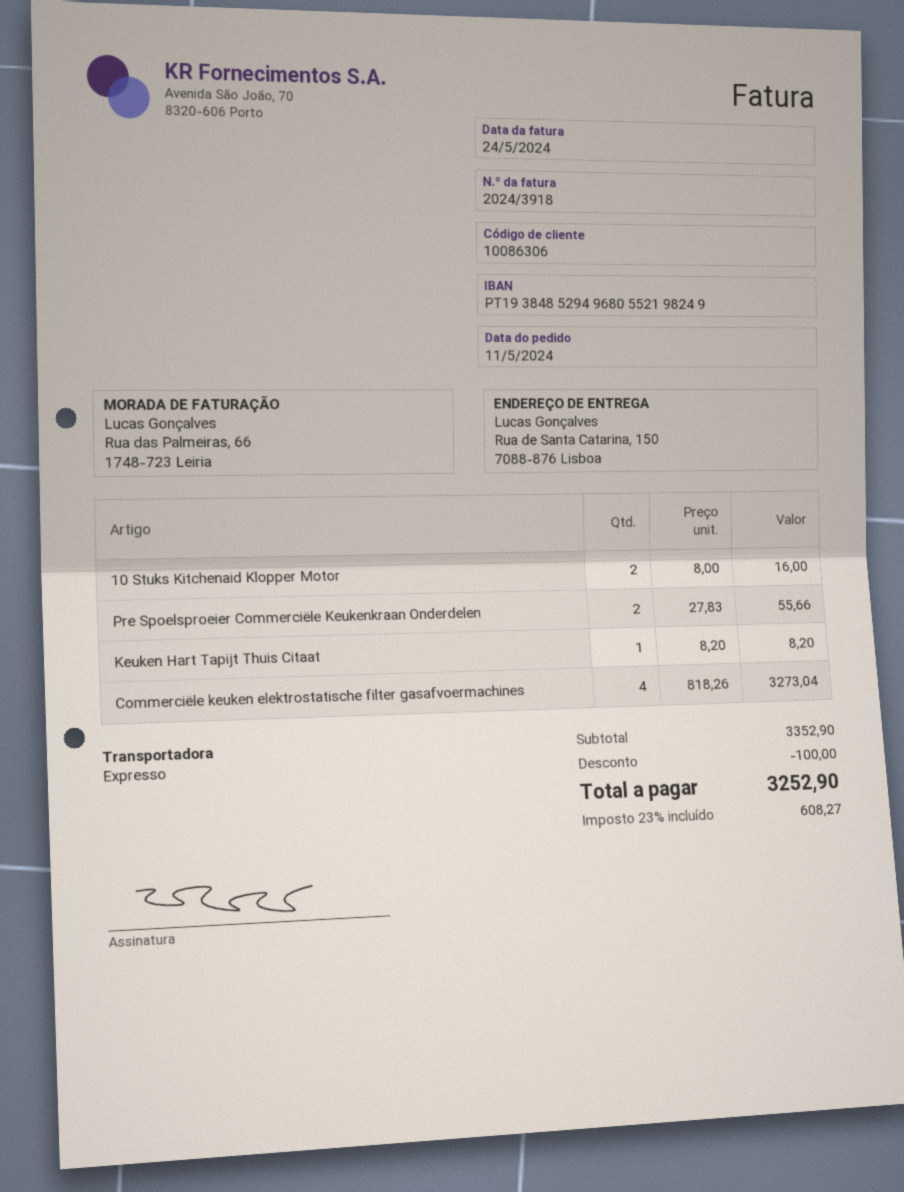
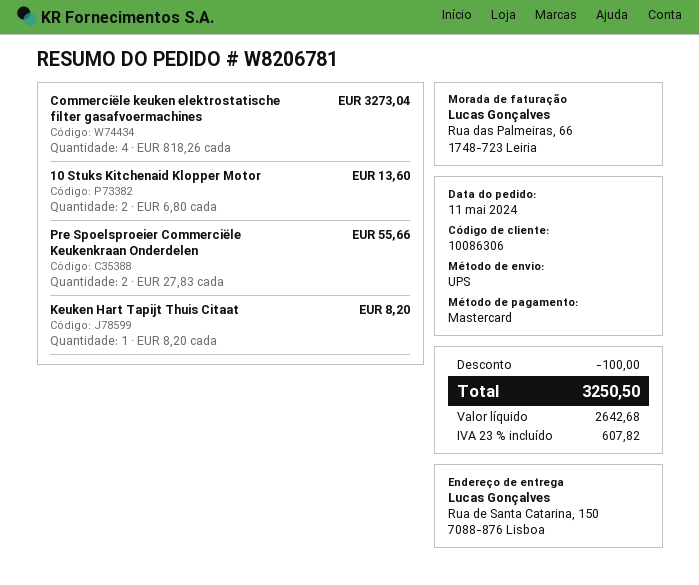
shipping method: express -> UPS
10 Stuks Kitchenaid Klopper Motor: 2 x 8.00 = 16.00 -> 2 x 6.80 = 13.60
tax: 23% = 608.27 -> 23% = 607.82
total: 3252.90 -> 3250.50

